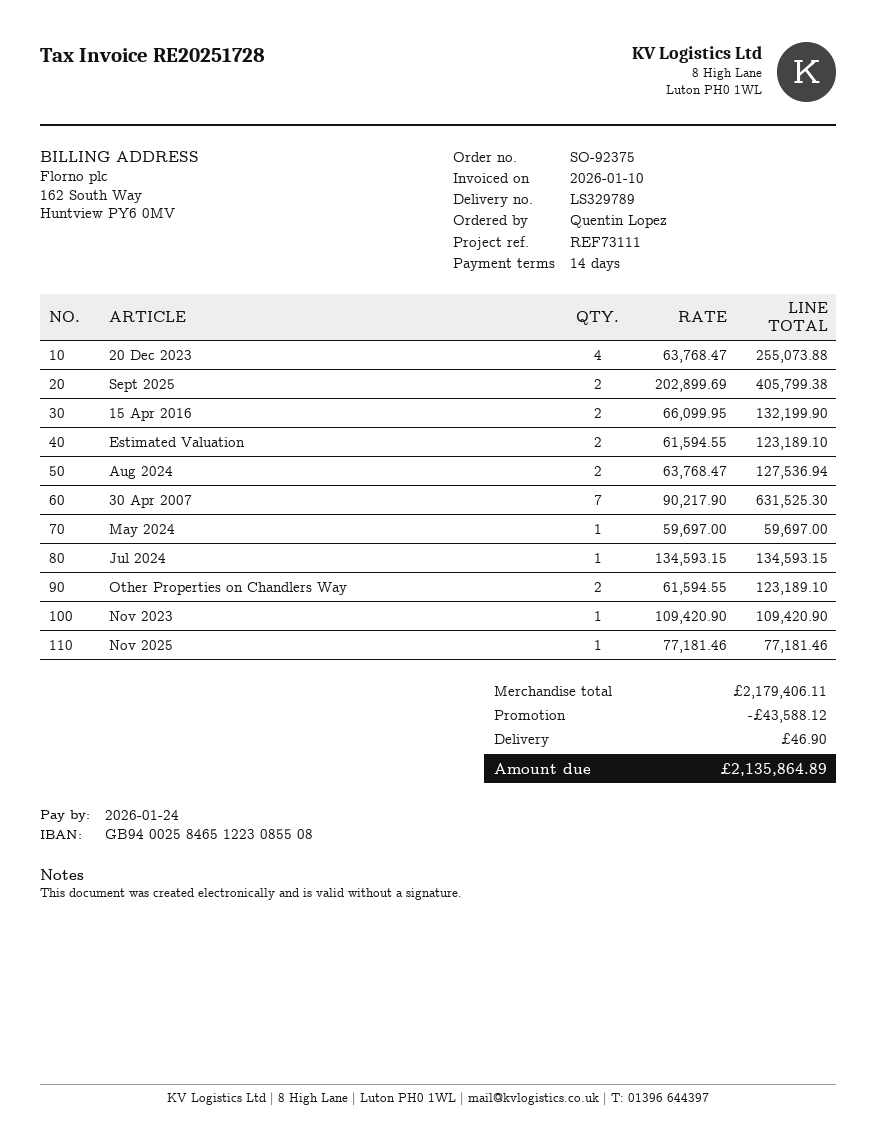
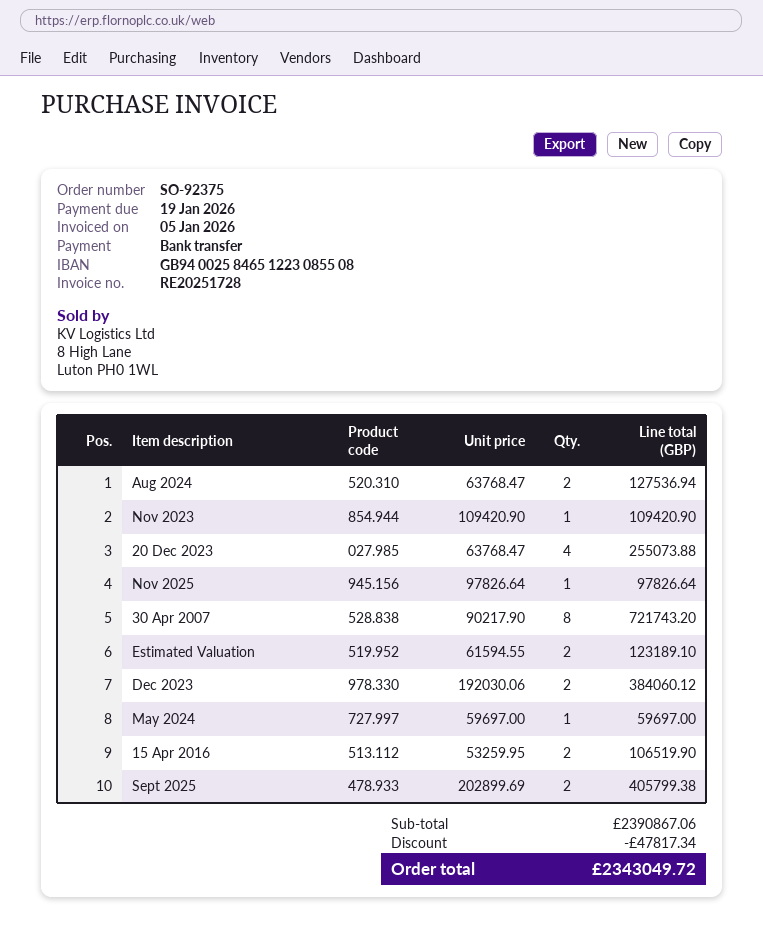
invoice date: 2026-01-10 -> 2026-01-05
due date: 2026-01-24 -> 2026-01-19
15 Apr 2016: 2 x 66099.95 = 132199.90 -> 2 x 53259.95 = 106519.90
30 Apr 2007: 7 x 90217.90 = 631525.30 -> 8 x 90217.90 = 721743.20
Jul 2024: 1 x 134593.15 = 134593.15 -> none
Other Properties on Chandlers Way: 2 x 61594.55 = 123189.10 -> none
Nov 2025: 1 x 77181.46 = 77181.46 -> 1 x 97826.64 = 97826.64
Dec 2023: none -> 2 x 192030.06 = 384060.12
subtotal: 2179406.11 -> 2390867.06
discount: 43588.12 -> 47817.34
shipping: 46.90 -> none
total: 2135864.89 -> 2343049.72

